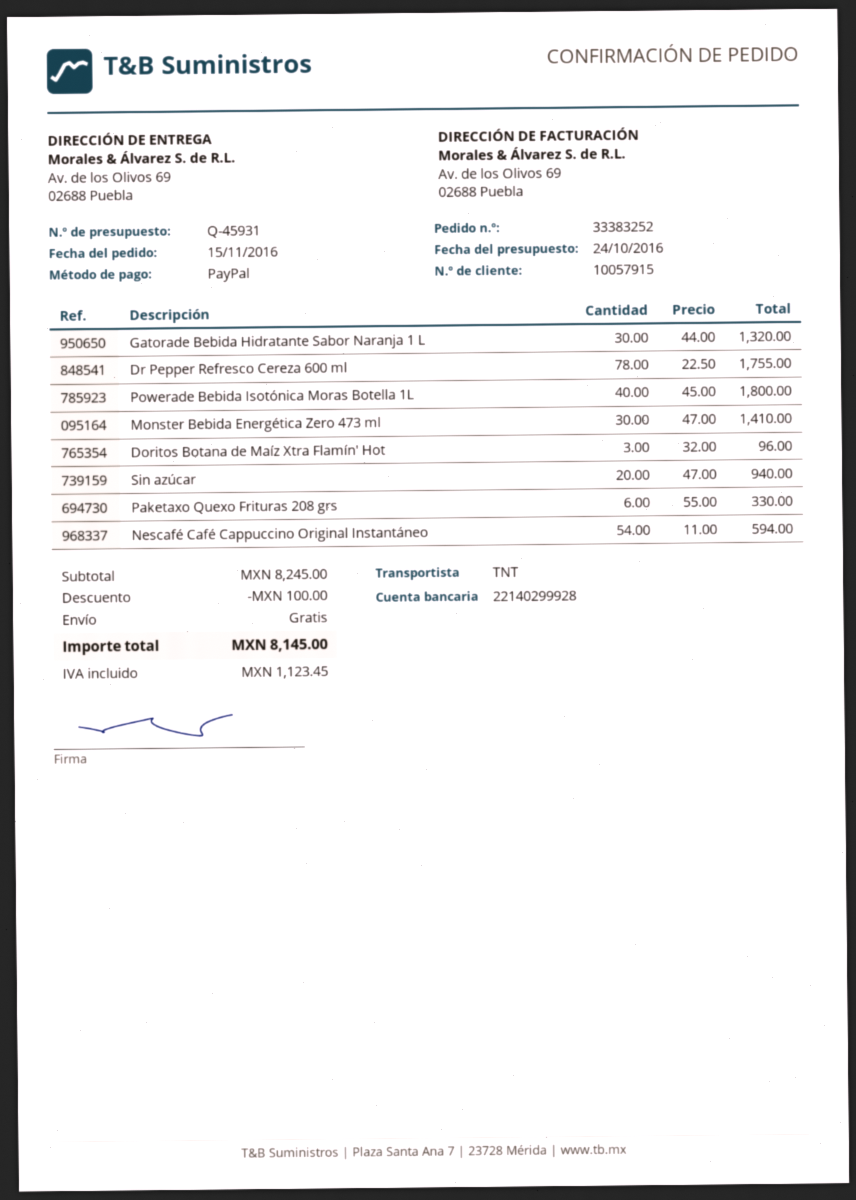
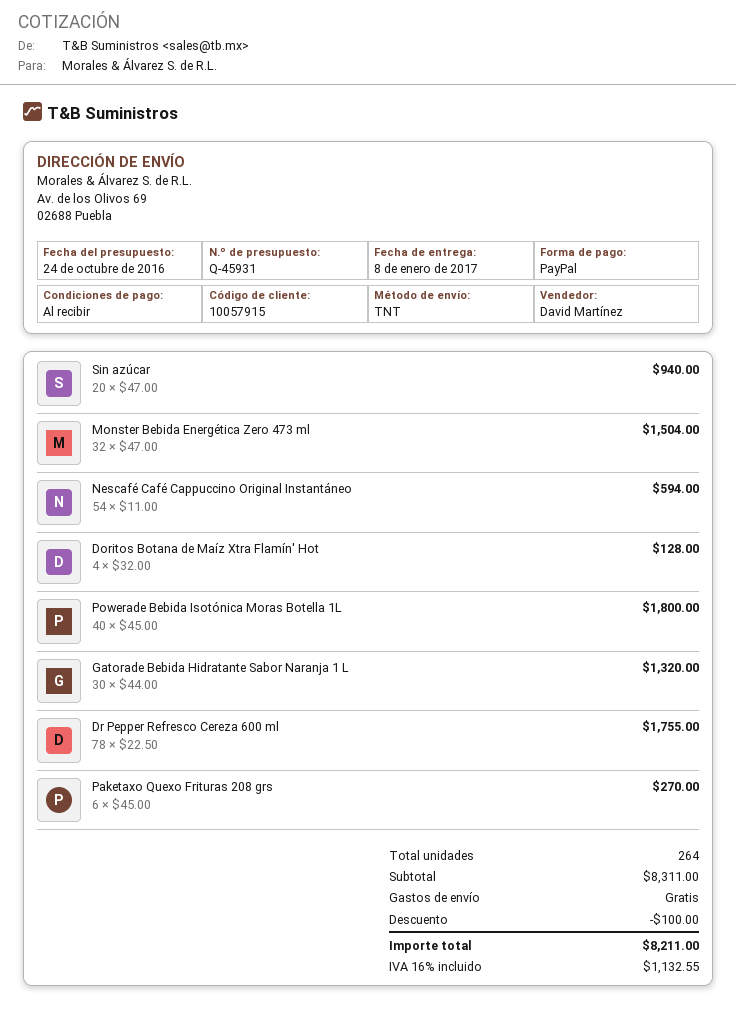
Monster Bebida Energética Zero 473 ml: 30 x 47.00 = 1410.00 -> 32 x 47.00 = 1504.00
Doritos Botana de Maíz Xtra Flamín' Hot: 3 x 32.00 = 96.00 -> 4 x 32.00 = 128.00
Paketaxo Quexo Frituras 208 grs: 6 x 55.00 = 330.00 -> 6 x 45.00 = 270.00
subtotal: 8245.00 -> 8311.00
tax: 1123.45 -> 1132.55
total: 8145.00 -> 8211.00

